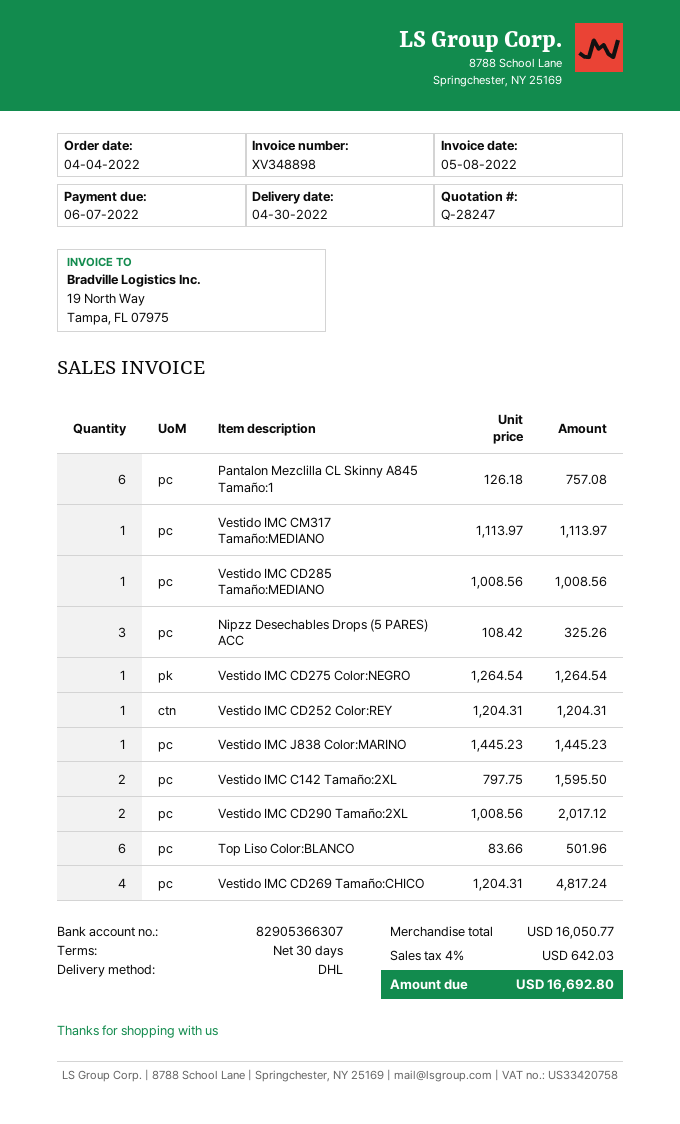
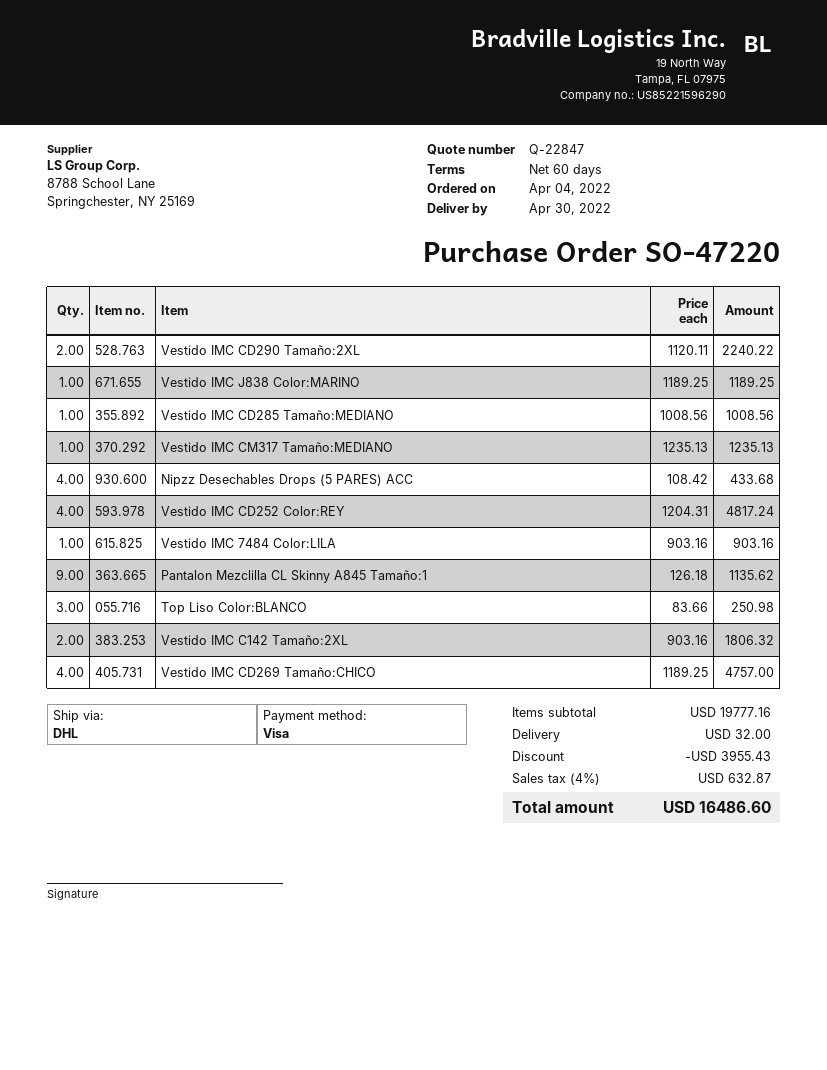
quote number: Q-28247 -> Q-22847
payment terms: 30 days -> 60 days
Pantalon Mezclilla CL Skinny A845 Tamaño:1: 6 x 126.18 = 757.08 -> 9 x 126.18 = 1135.62
Vestido IMC CM317 Tamaño:MEDIANO: 1 x 1113.97 = 1113.97 -> 1 x 1235.13 = 1235.13
Nipzz Desechables Drops (5 PARES) ACC: 3 x 108.42 = 325.26 -> 4 x 108.42 = 433.68
Vestido IMC CD275 Color:NEGRO: 1 x 1264.54 = 1264.54 -> none
Vestido IMC CD252 Color:REY: 1 x 1204.31 = 1204.31 -> 4 x 1204.31 = 4817.24
Vestido IMC J838 Color:MARINO: 1 x 1445.23 = 1445.23 -> 1 x 1189.25 = 1189.25
Vestido IMC C142 Tamaño:2XL: 2 x 797.75 = 1595.50 -> 2 x 903.16 = 1806.32
Vestido IMC CD290 Tamaño:2XL: 2 x 1008.56 = 2017.12 -> 2 x 1120.11 = 2240.22
Top Liso Color:BLANCO: 6 x 83.66 = 501.96 -> 3 x 83.66 = 250.98
Vestido IMC CD269 Tamaño:CHICO: 4 x 1204.31 = 4817.24 -> 4 x 1189.25 = 4757.00
Vestido IMC 7484 Color:LILA: none -> 1 x 903.16 = 903.16
subtotal: 16050.77 -> 19777.16
discount: none -> 3955.43
shipping: none -> 32.00
tax: 4% = 642.03 -> 4% = 632.87
total: 16692.80 -> 16486.60

